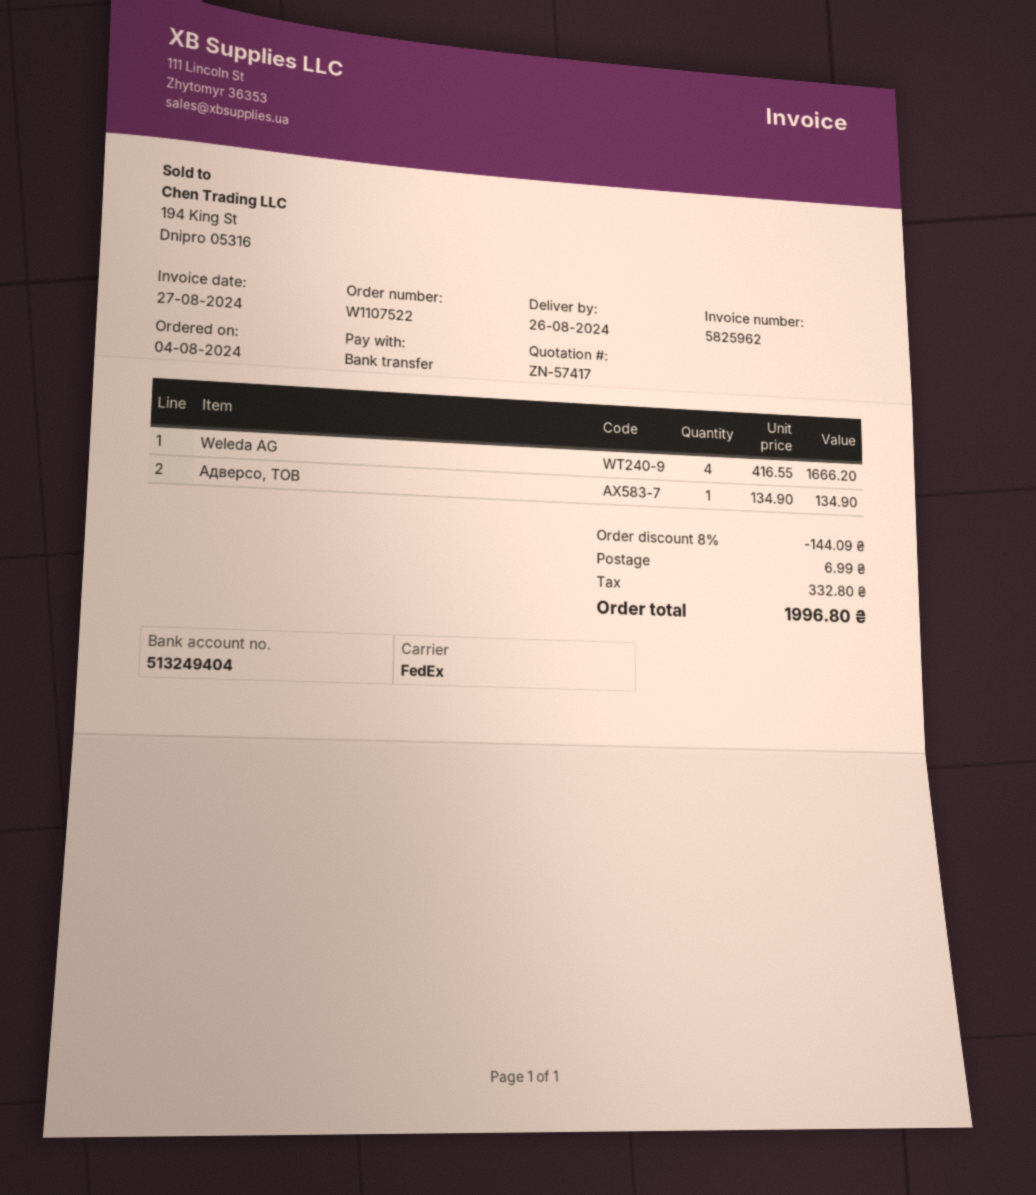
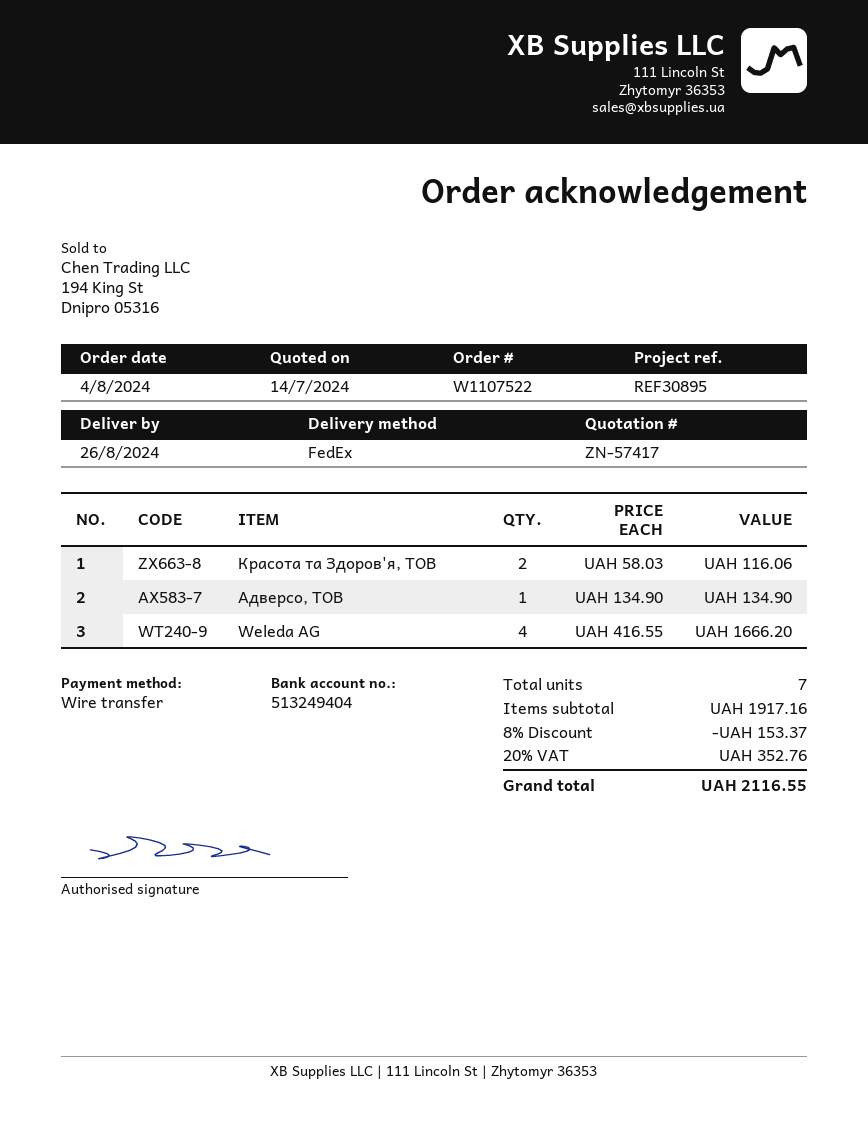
Красота та Здоров'я, ТОВ: none -> 2 x 58.03 = 116.06
discount: 8% = 144.09 -> 8% = 153.37
shipping: 6.99 -> none
tax: 332.80 -> 352.76
total: 1996.80 -> 2116.55

